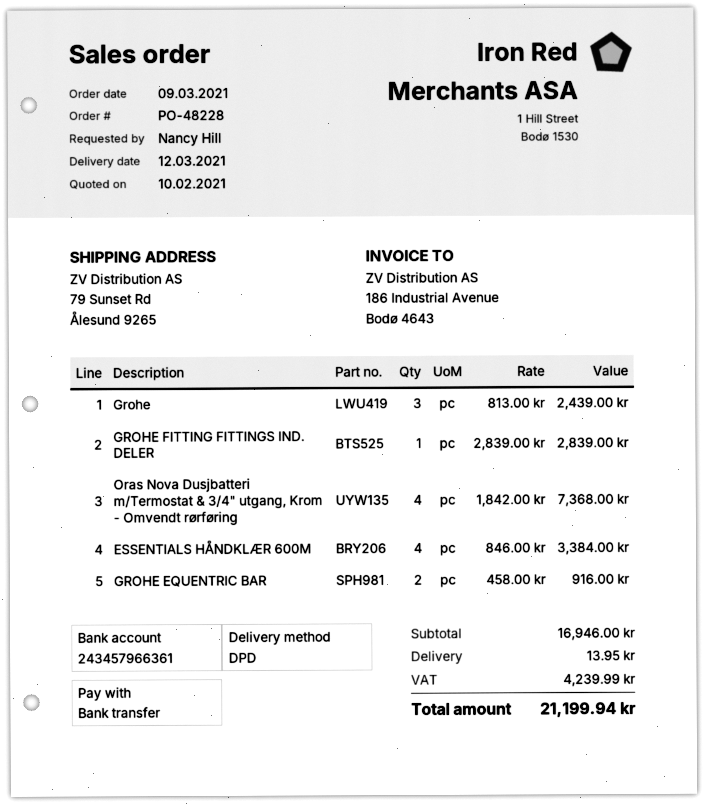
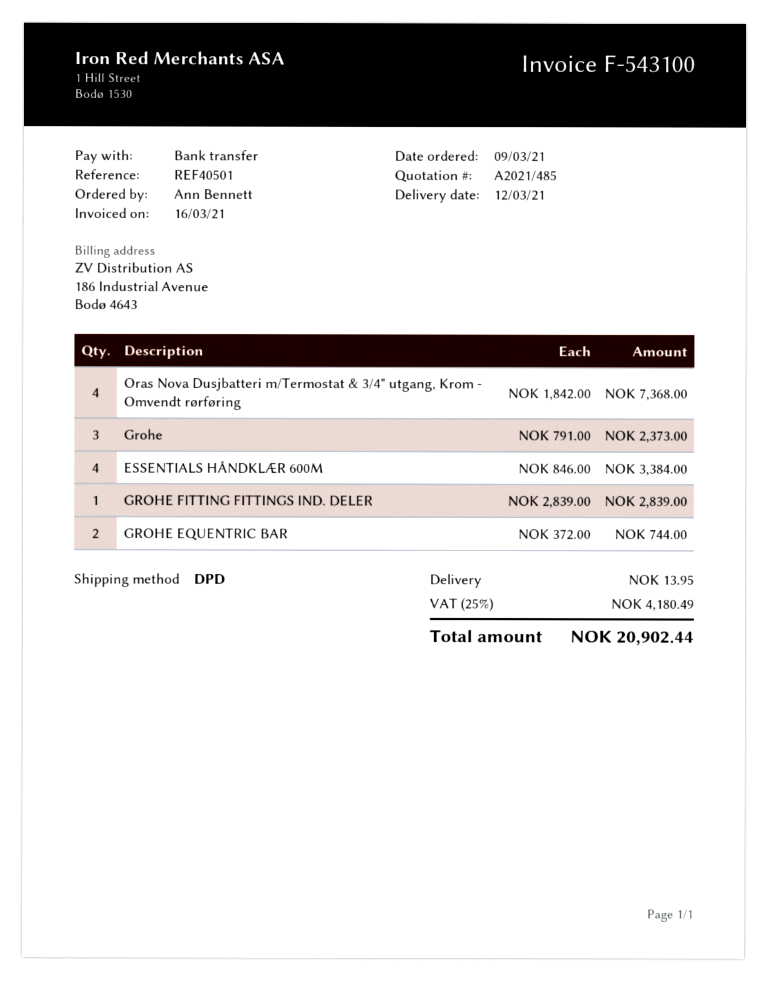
ordered by: Nancy Hill -> Ann Bennett
Grohe: 3 x 813.00 = 2439.00 -> 3 x 791.00 = 2373.00
GROHE EQUENTRIC BAR: 2 x 458.00 = 916.00 -> 2 x 372.00 = 744.00
tax: 4239.99 -> 4180.49
total: 21199.94 -> 20902.44

